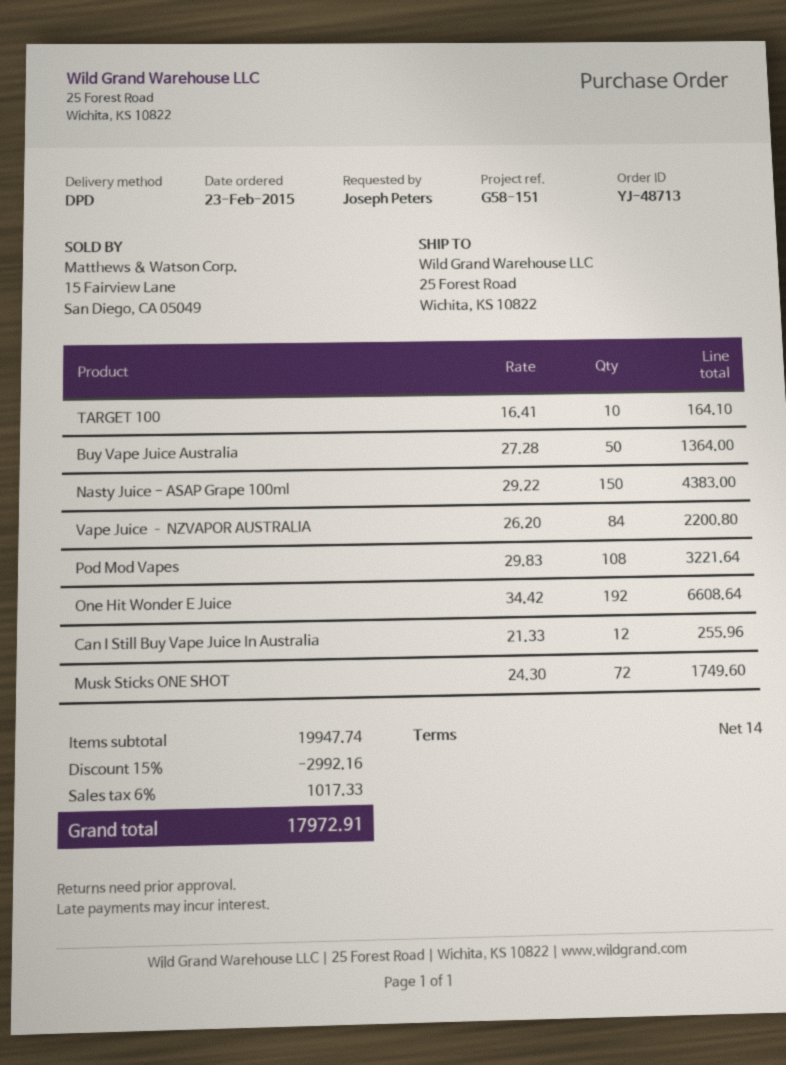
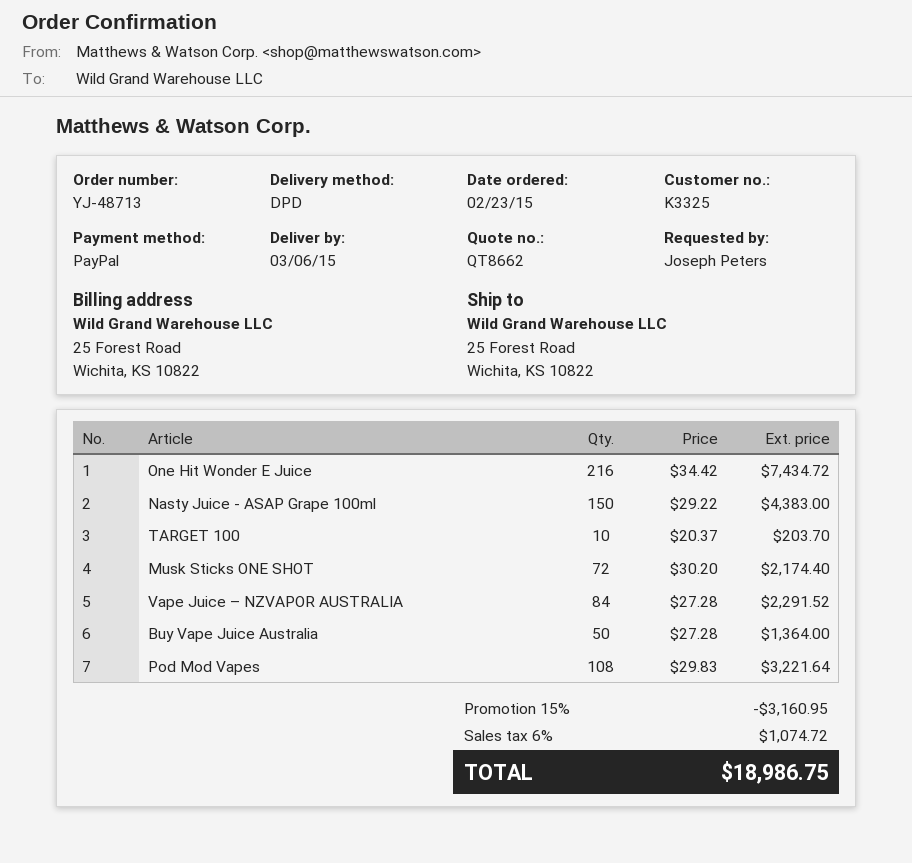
TARGET 100: 10 x 16.41 = 164.10 -> 10 x 20.37 = 203.70
Vape Juice – NZVAPOR AUSTRALIA: 84 x 26.20 = 2200.80 -> 84 x 27.28 = 2291.52
One Hit Wonder E Juice: 192 x 34.42 = 6608.64 -> 216 x 34.42 = 7434.72
Can I Still Buy Vape Juice In Australia: 12 x 21.33 = 255.96 -> none
Musk Sticks ONE SHOT: 72 x 24.30 = 1749.60 -> 72 x 30.20 = 2174.40
discount: 15% = 2992.16 -> 15% = 3160.95
tax: 6% = 1017.33 -> 6% = 1074.72
total: 17972.91 -> 18986.75

